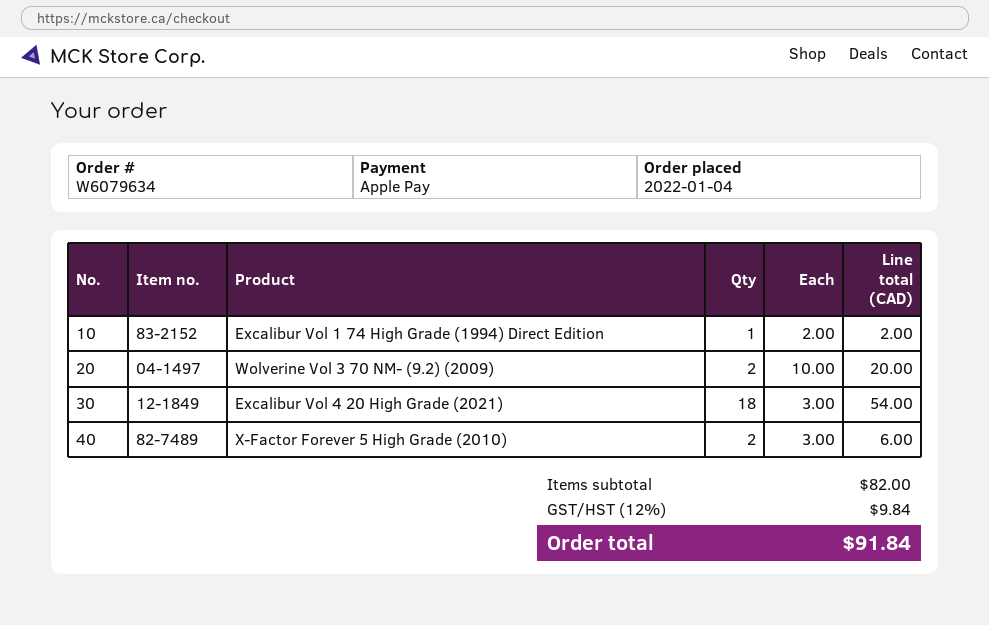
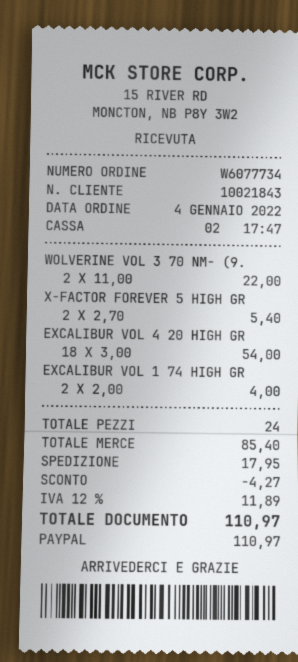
order number: W6079634 -> W6077734
payment method: Apple Pay -> PayPal
Excalibur Vol 1 74 High Grade (1994) Direct Edition: 1 x 2.00 = 2.00 -> 2 x 2.00 = 4.00
Wolverine Vol 3 70 NM- (9.2) (2009): 2 x 10.00 = 20.00 -> 2 x 11.00 = 22.00
X-Factor Forever 5 High Grade (2010): 2 x 3.00 = 6.00 -> 2 x 2.70 = 5.40
subtotal: 82.00 -> 85.40
discount: none -> 4.27
shipping: none -> 17.95
tax: 12% = 9.84 -> 12% = 11.89
total: 91.84 -> 110.97

